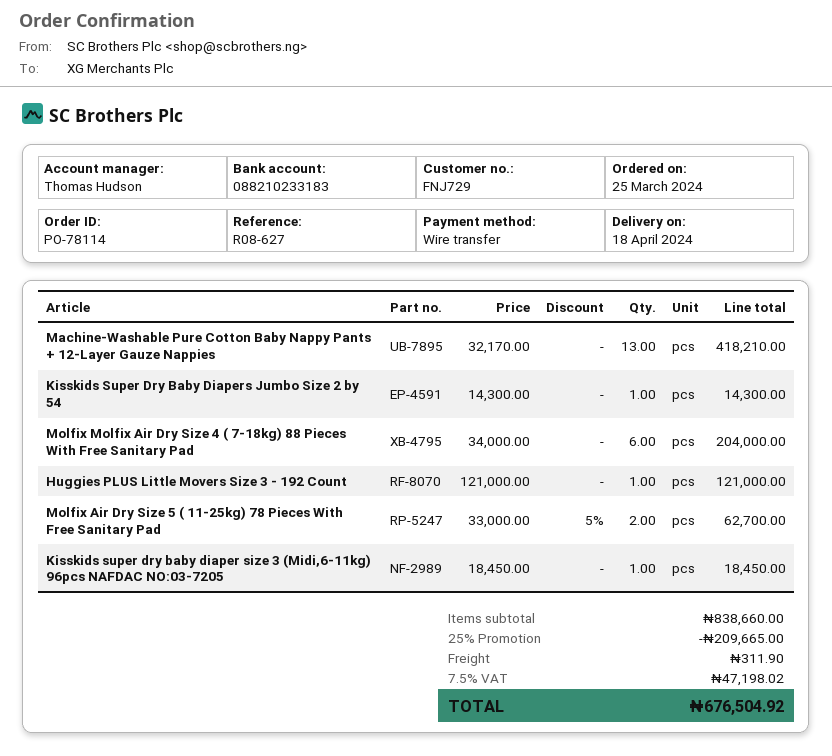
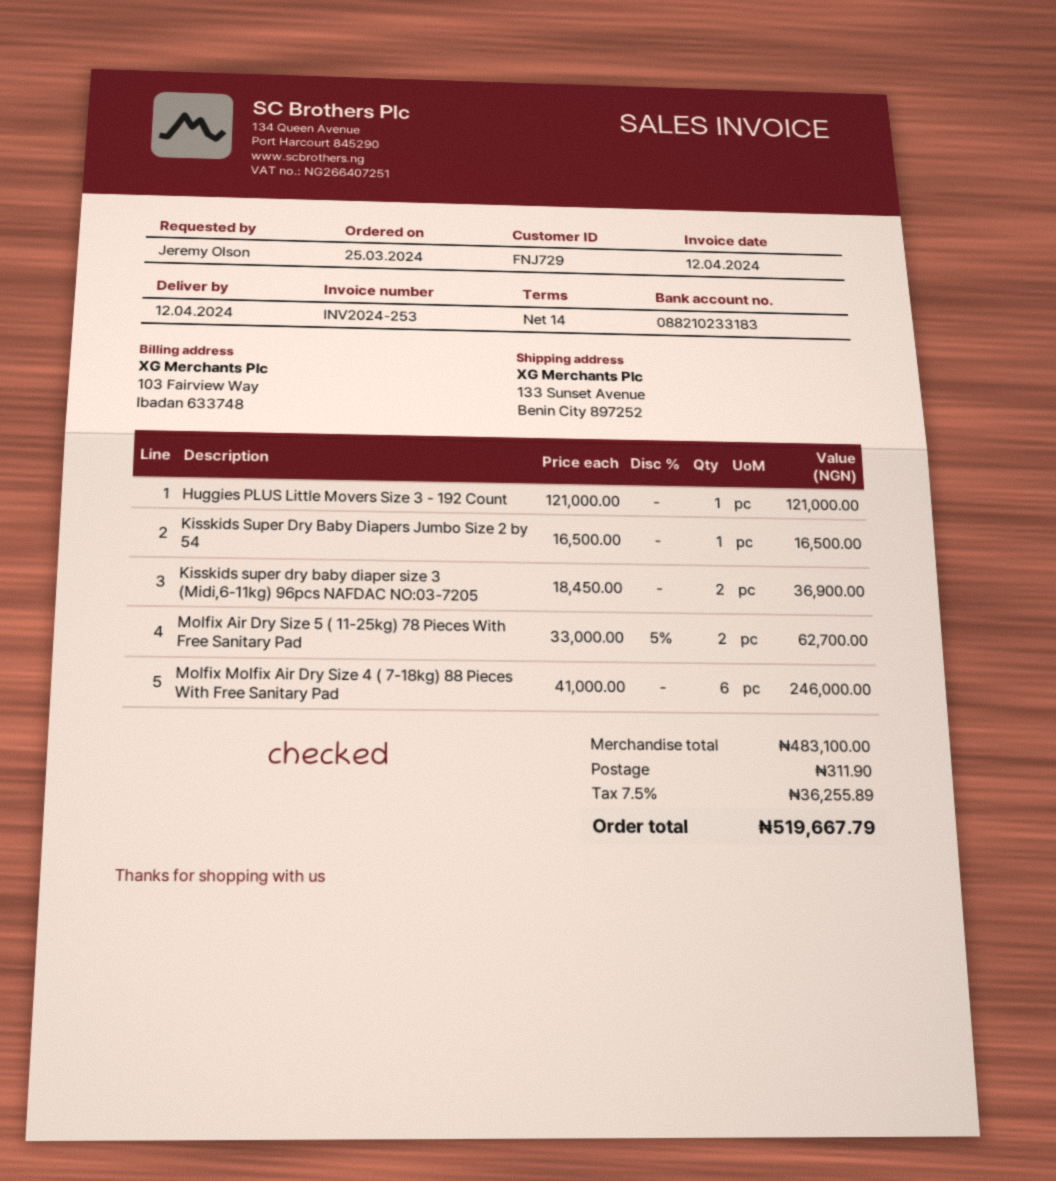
delivery date: 2024-04-18 -> 2024-04-12
Machine-Washable Pure Cotton Baby Nappy Pants + 12-Layer Gauze Nappies: 13 x 32170.00 = 418210.00 -> none
Kisskids Super Dry Baby Diapers Jumbo Size 2 by 54: 1 x 14300.00 = 14300.00 -> 1 x 16500.00 = 16500.00
Molfix Molfix Air Dry Size 4 ( 7-18kg) 88 Pieces With Free Sanitary Pad: 6 x 34000.00 = 204000.00 -> 6 x 41000.00 = 246000.00
Kisskids super dry baby diaper size 3 (Midi,6-11kg) 96pcs NAFDAC NO:03-7205: 1 x 18450.00 = 18450.00 -> 2 x 18450.00 = 36900.00
subtotal: 838660.00 -> 483100.00
discount: 25% = 209665.00 -> none
tax: 7.5% = 47198.02 -> 7.5% = 36255.89
total: 676504.92 -> 519667.79

